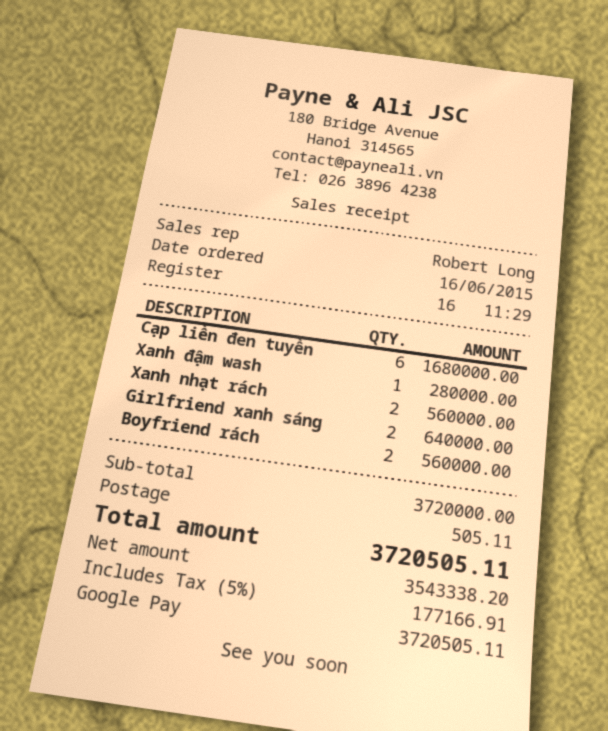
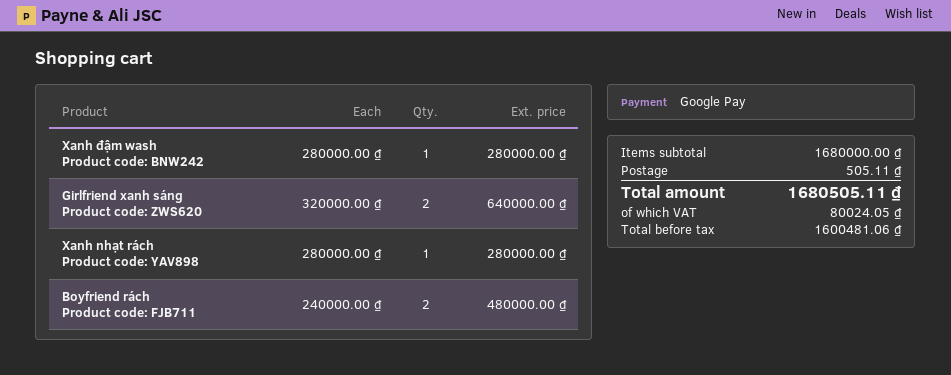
Cạp liền đen tuyền: 6 for 1680000.00 -> none
Xanh nhạt rách: 2 for 560000.00 -> 1 for 280000.00
Boyfriend rách: 2 for 560000.00 -> 2 for 480000.00
subtotal: 3720000.00 -> 1680000.00
net: 3543338.20 -> 1600481.06
tax: 177166.91 -> 80024.05
total: 3720505.11 -> 1680505.11

